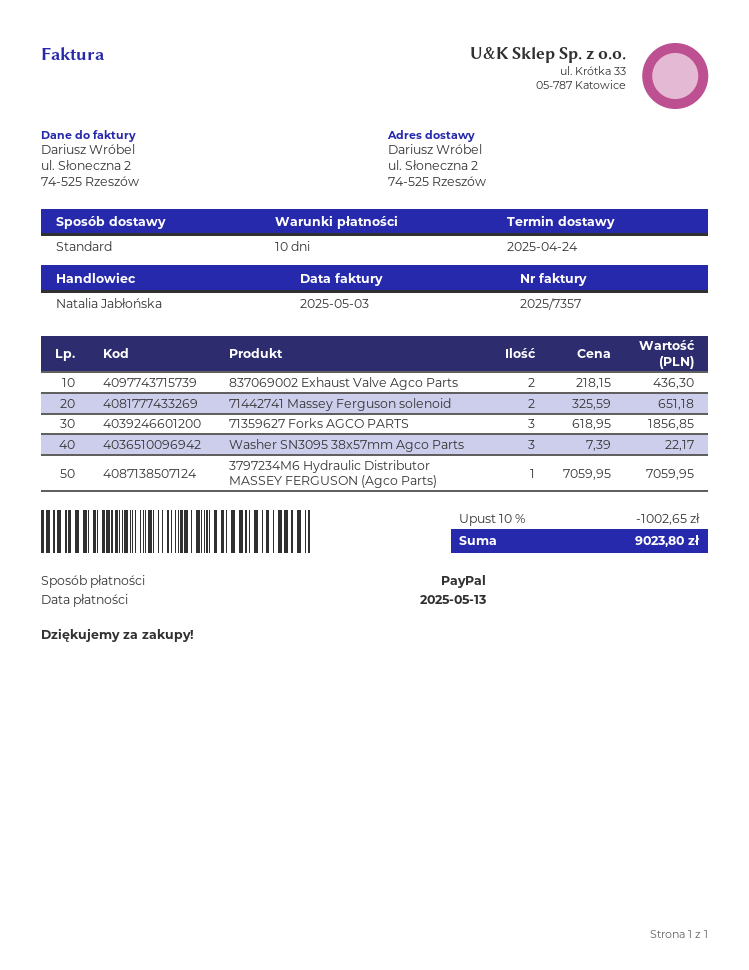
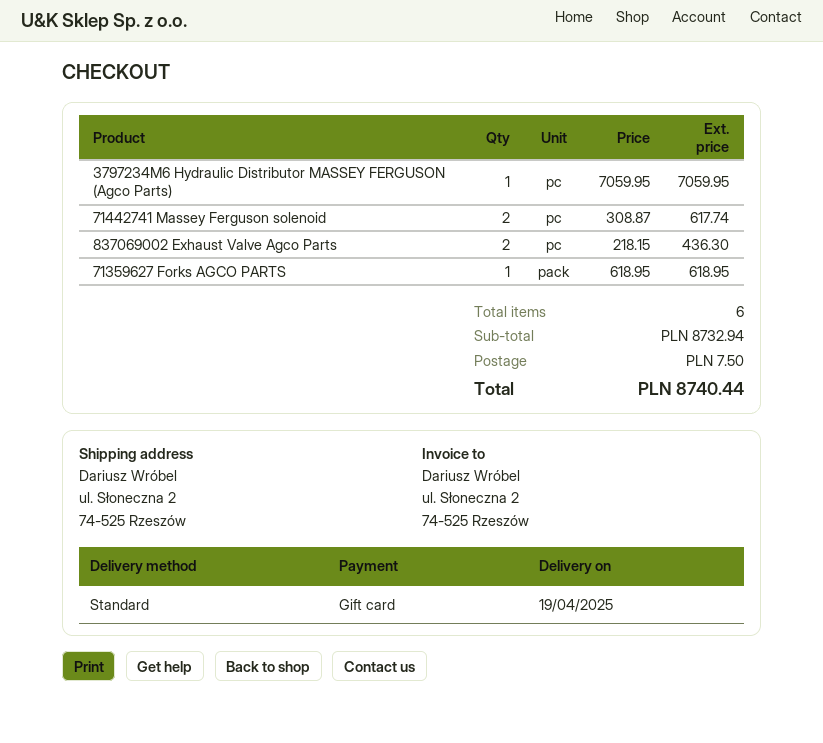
delivery date: 2025-04-24 -> 2025-04-19
payment method: PayPal -> gift card
71442741 Massey Ferguson solenoid: 2 x 325.59 = 651.18 -> 2 x 308.87 = 617.74
71359627 Forks AGCO PARTS: 3 x 618.95 = 1856.85 -> 1 x 618.95 = 618.95
Washer SN3095 38x57mm Agco Parts: 3 x 7.39 = 22.17 -> none
discount: 10% = 1002.65 -> none
shipping: none -> 7.50
total: 9023.80 -> 8740.44

